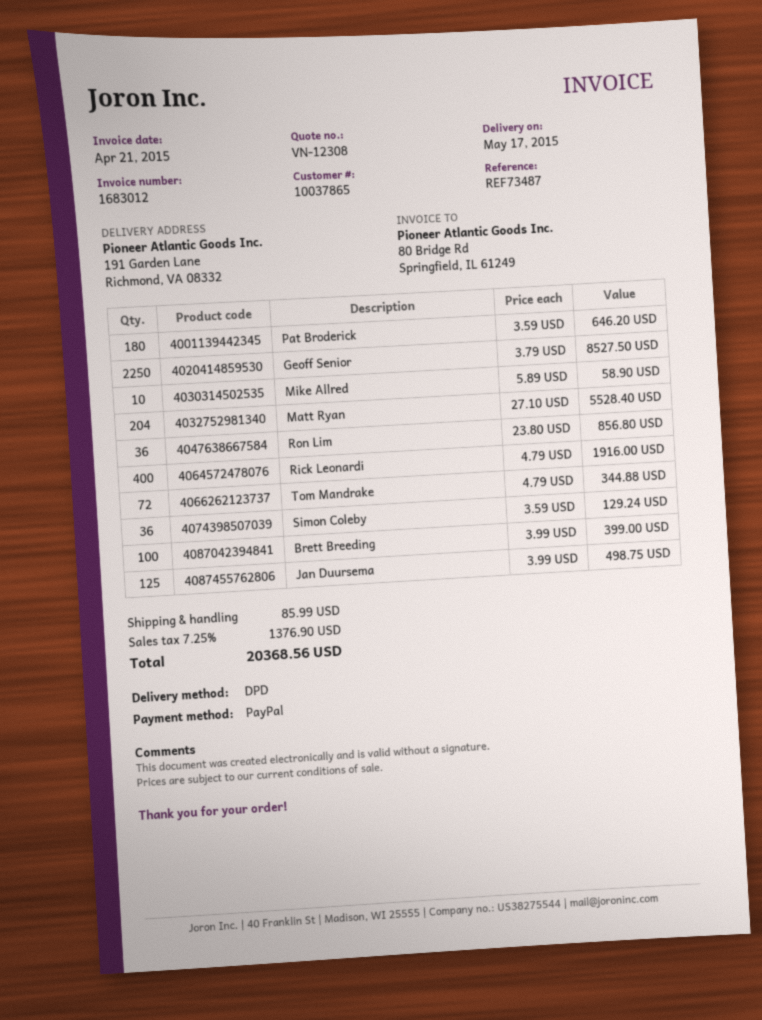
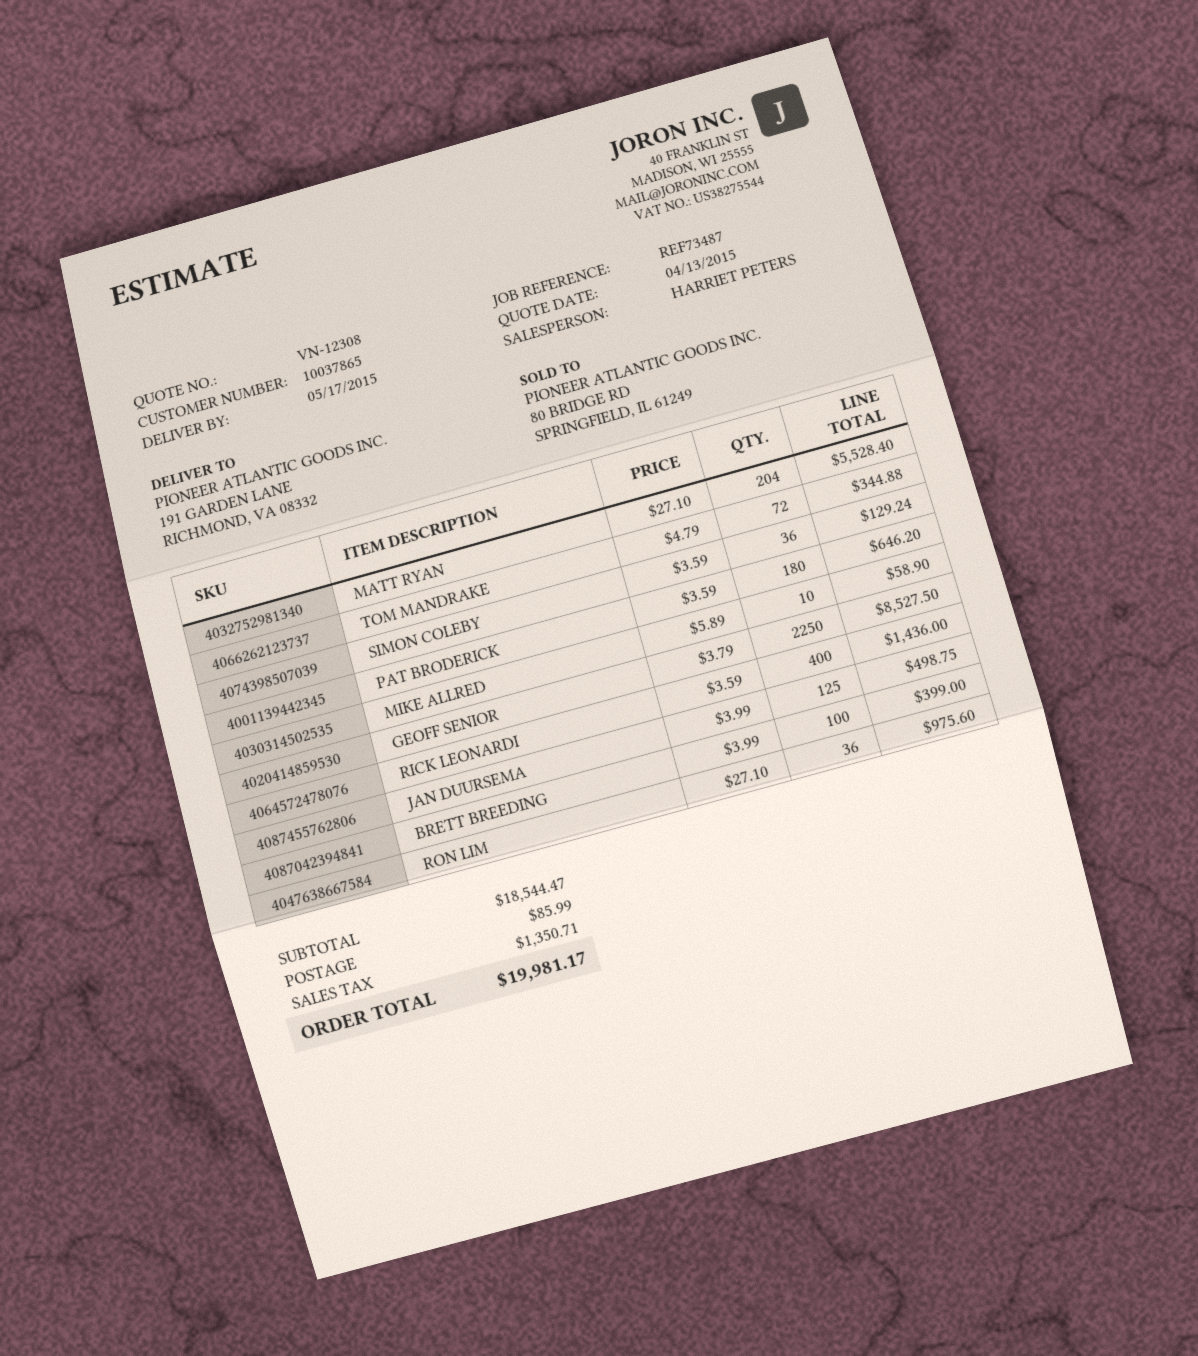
Ron Lim: 36 x 23.80 = 856.80 -> 36 x 27.10 = 975.60
Rick Leonardi: 400 x 4.79 = 1916.00 -> 400 x 3.59 = 1436.00
tax: 1376.90 -> 1350.71
total: 20368.56 -> 19981.17

